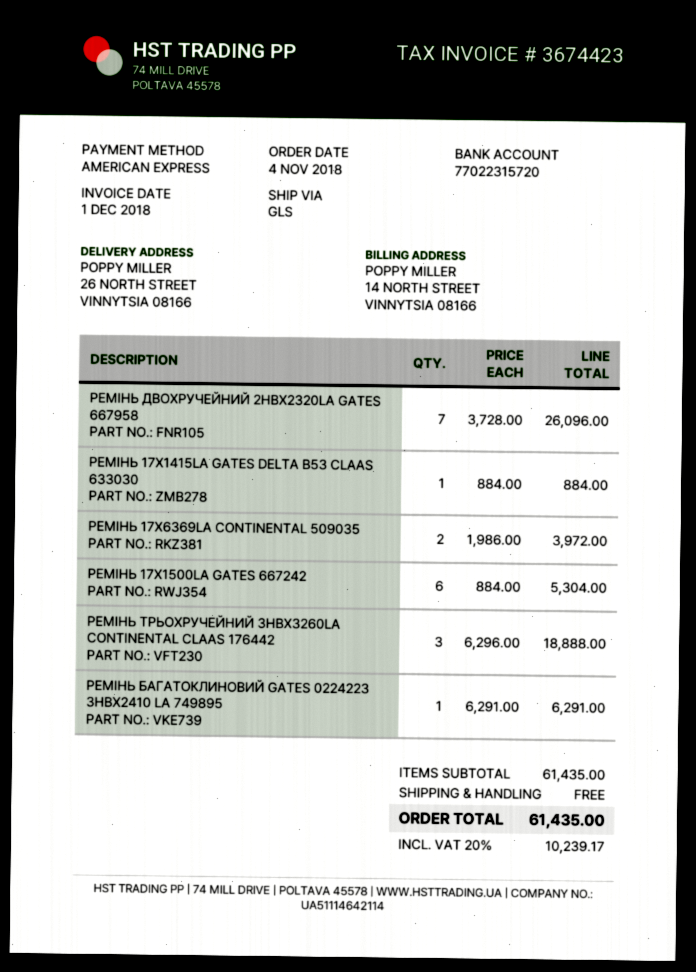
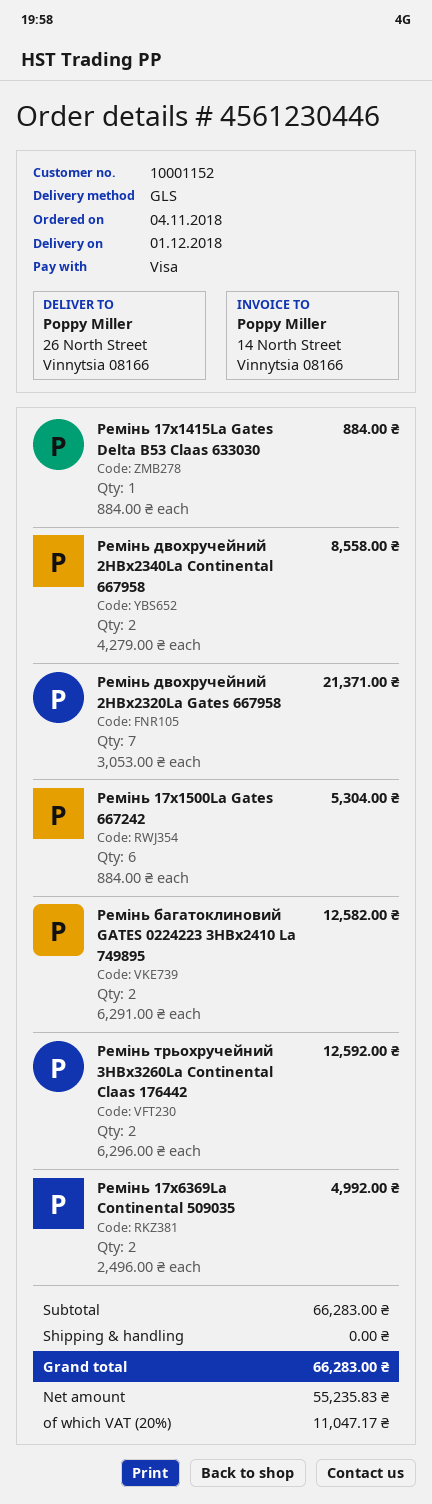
payment method: American Express -> Visa
РЕМІНЬ ДВОХРУЧЕЙНИЙ 2HBX2320LA GATES 667958: 7 x 3728.00 = 26096.00 -> 7 x 3053.00 = 21371.00
РЕМІНЬ 17X6369LA CONTINENTAL 509035: 2 x 1986.00 = 3972.00 -> 2 x 2496.00 = 4992.00
РЕМІНЬ ТРЬОХРУЧЕЙНИЙ 3HBX3260LA CONTINENTAL CLAAS 176442: 3 x 6296.00 = 18888.00 -> 2 x 6296.00 = 12592.00
РЕМІНЬ БАГАТОКЛИНОВИЙ GATES 0224223 3HBX2410 LA 749895: 1 x 6291.00 = 6291.00 -> 2 x 6291.00 = 12582.00
Ремінь двохручейний 2HBx2340La Continental 667958: none -> 2 x 4279.00 = 8558.00
subtotal: 61435.00 -> 66283.00
tax: 20% = 10239.17 -> 20% = 11047.17
total: 61435.00 -> 66283.00

